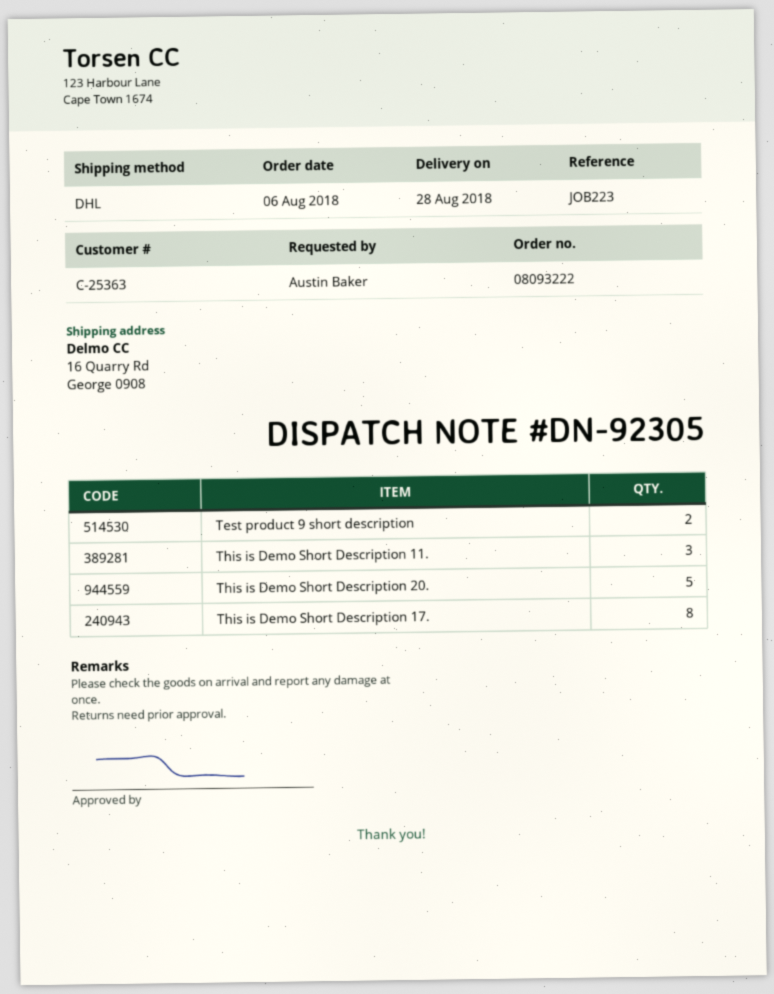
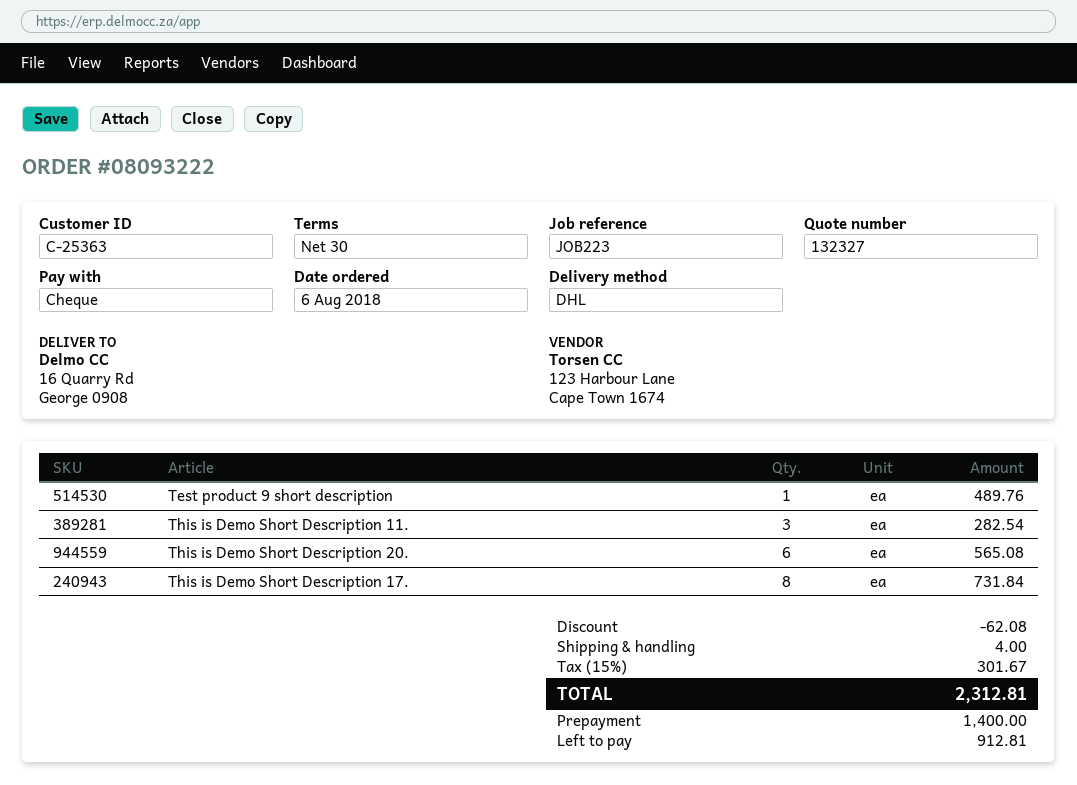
Test product 9 short description: 2 -> 1
This is Demo Short Description 20.: 5 -> 6

